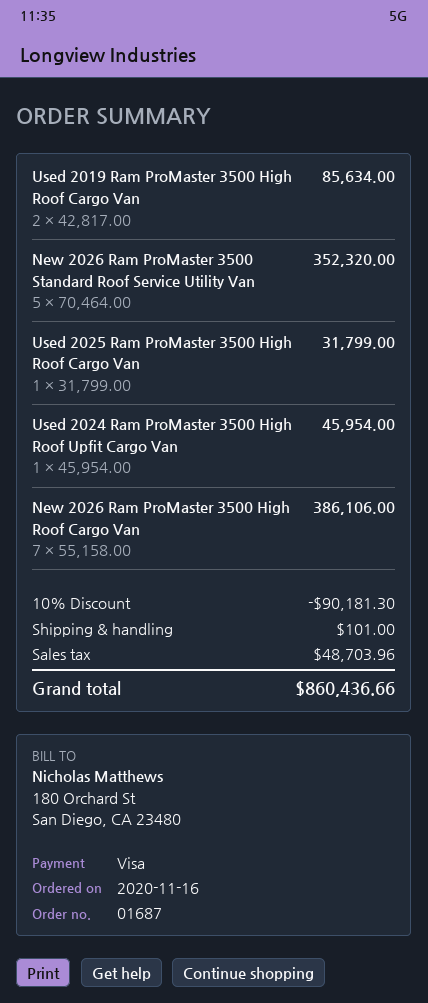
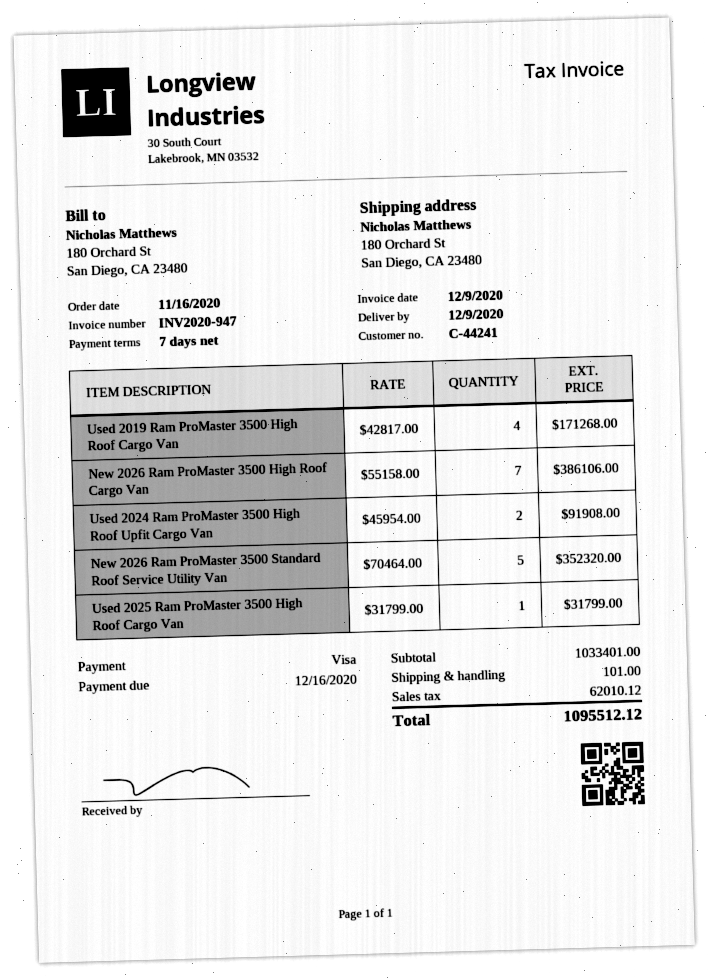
Used 2019 Ram ProMaster 3500 High Roof Cargo Van: 2 x 42817.00 = 85634.00 -> 4 x 42817.00 = 171268.00
Used 2024 Ram ProMaster 3500 High Roof Upfit Cargo Van: 1 x 45954.00 = 45954.00 -> 2 x 45954.00 = 91908.00
discount: 10% = 90181.30 -> none
tax: 48703.96 -> 62010.12
total: 860436.66 -> 1095512.12

